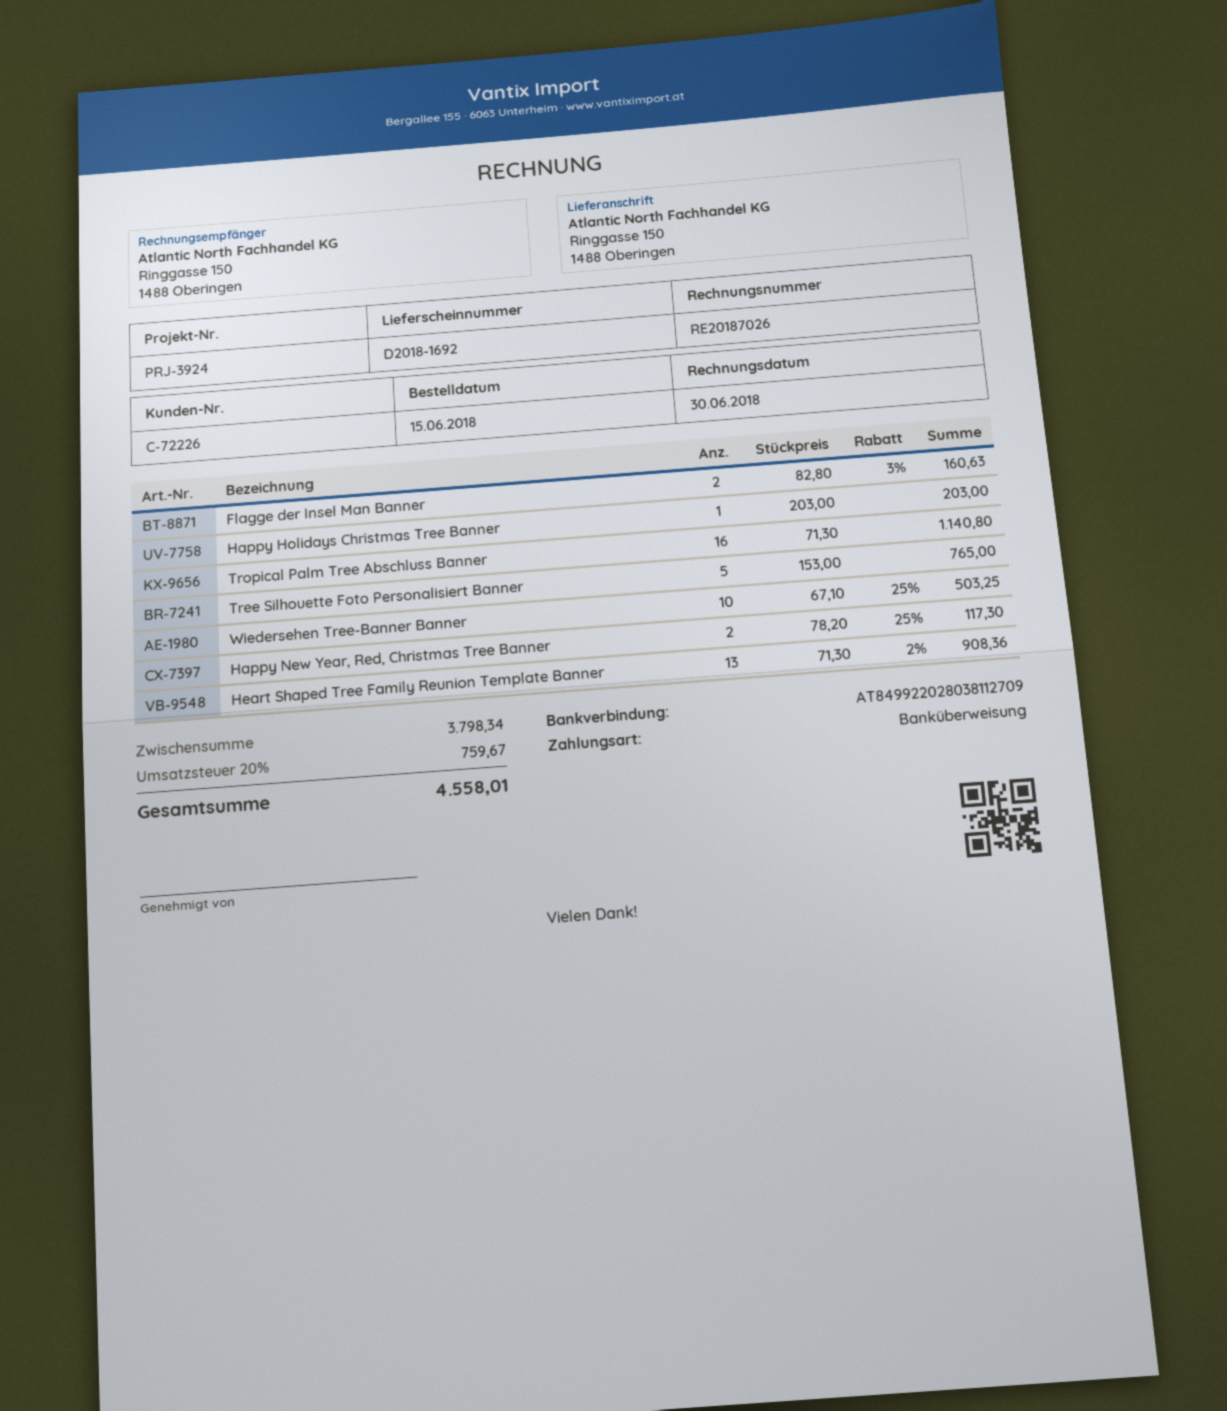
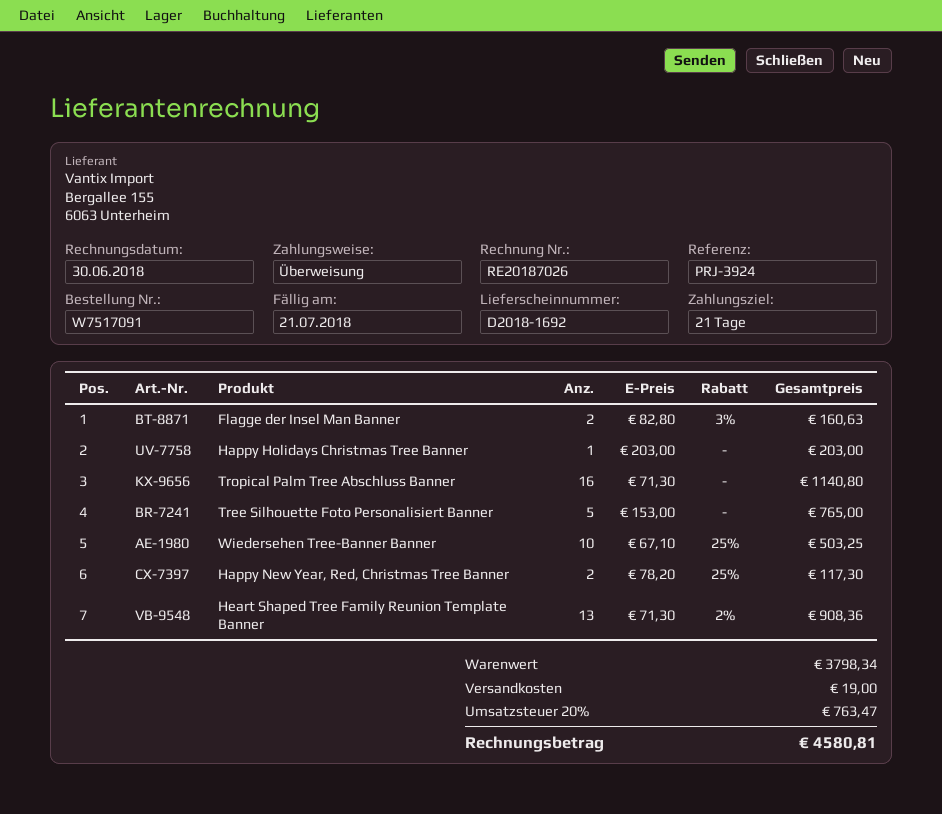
shipping: none -> 19.00
tax: 20% = 759.67 -> 20% = 763.47
total: 4558.01 -> 4580.81

